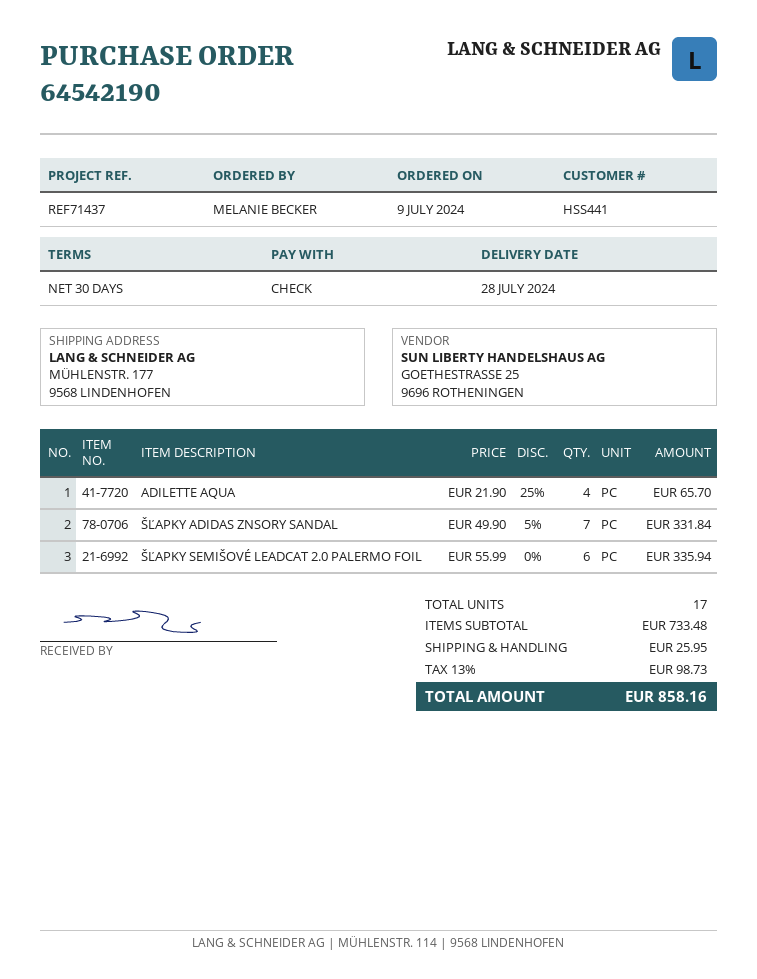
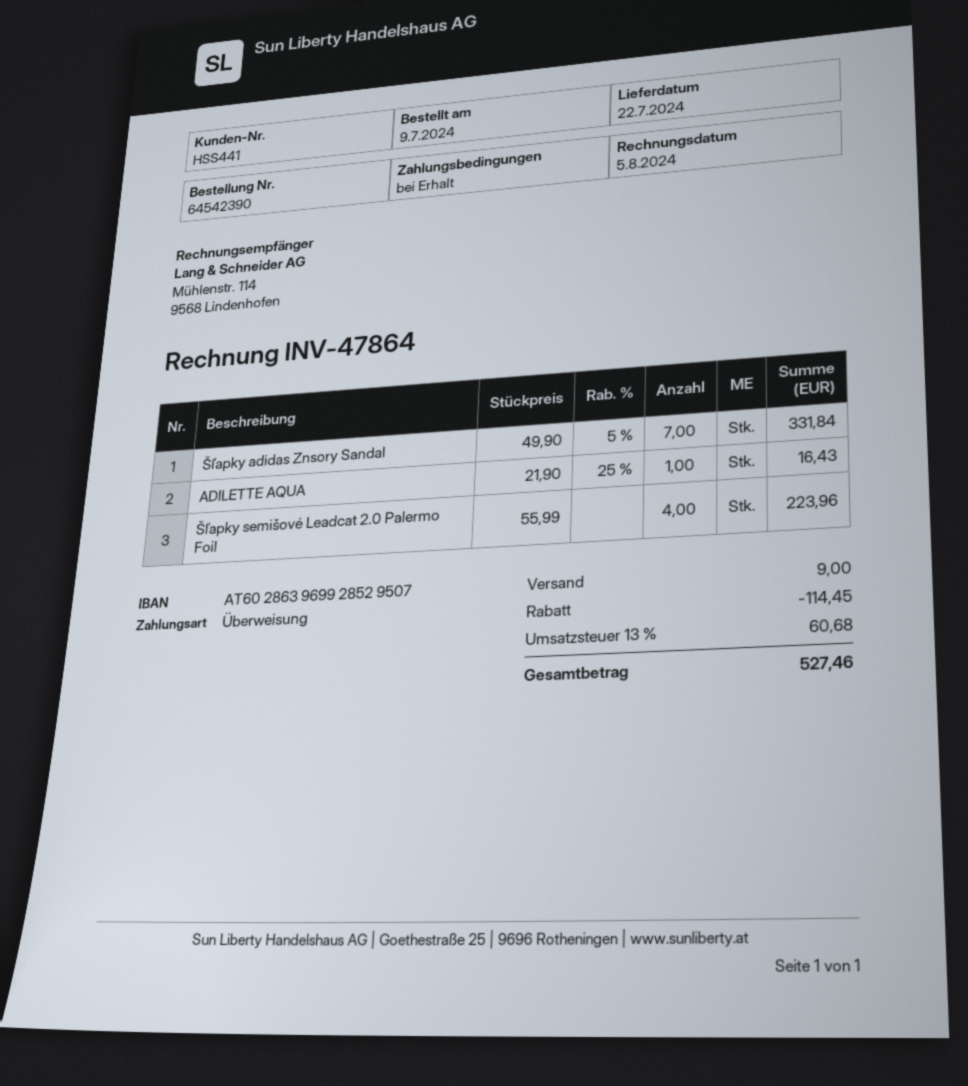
order number: 64542190 -> 64542390
delivery date: 2024-07-28 -> 2024-07-22
payment terms: 30 days -> on receipt
payment method: cheque -> bank transfer
ADILETTE AQUA: 4 x 21.90 - 25% = 65.70 -> 1 x 21.90 - 25% = 16.43
ŠĽAPKY SEMIŠOVÉ LEADCAT 2.0 PALERMO FOIL: 6 x 55.99 = 335.94 -> 4 x 55.99 = 223.96
discount: none -> 114.45
shipping: 25.95 -> 9.00
tax: 13% = 98.73 -> 13% = 60.68
total: 858.16 -> 527.46

